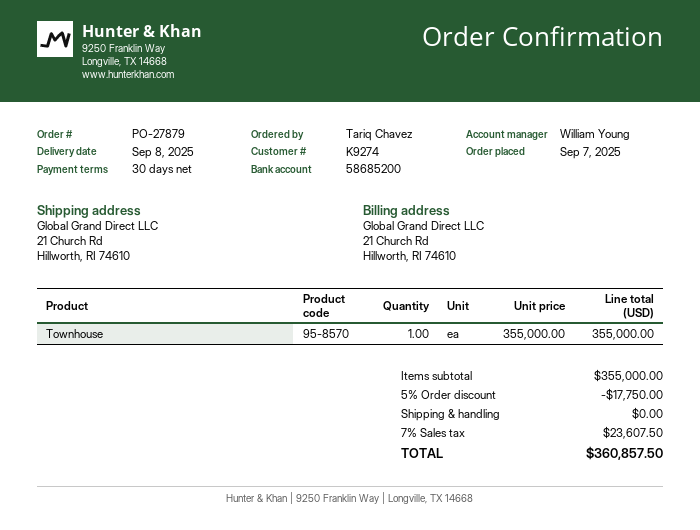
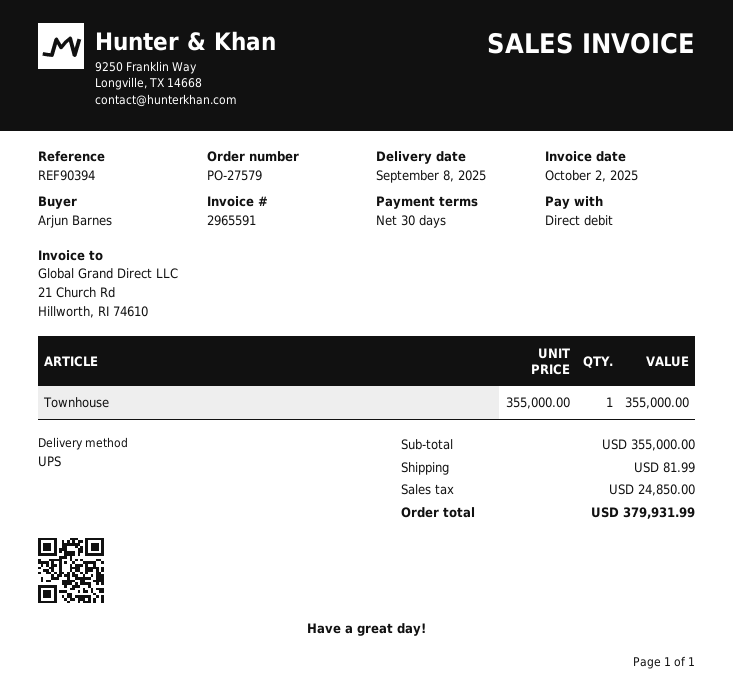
order number: PO-27879 -> PO-27579
ordered by: Tariq Chavez -> Arjun Barnes
discount: 5% = 17750.00 -> none
shipping: 0.00 -> 81.99
tax: 23607.50 -> 24850.00
total: 360857.50 -> 379931.99

